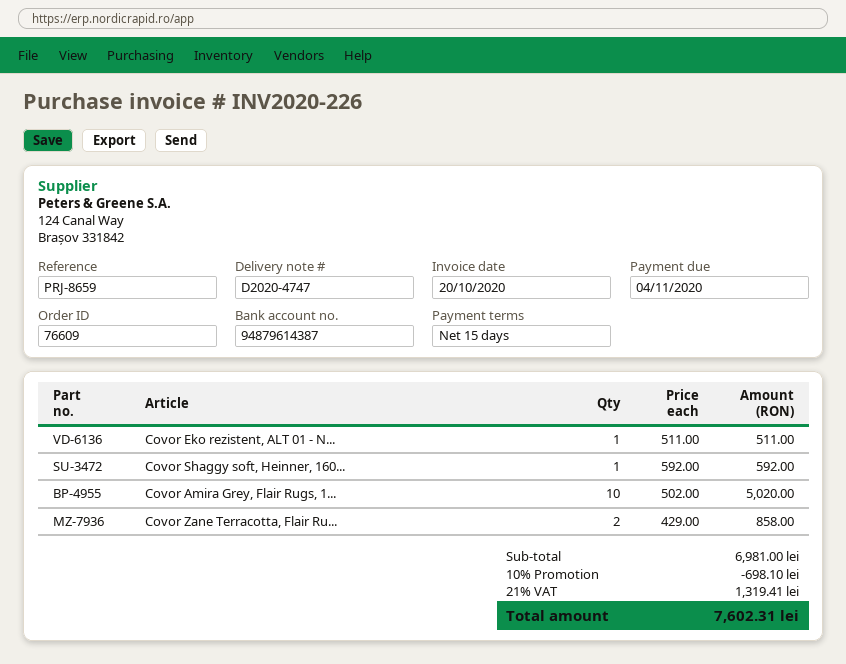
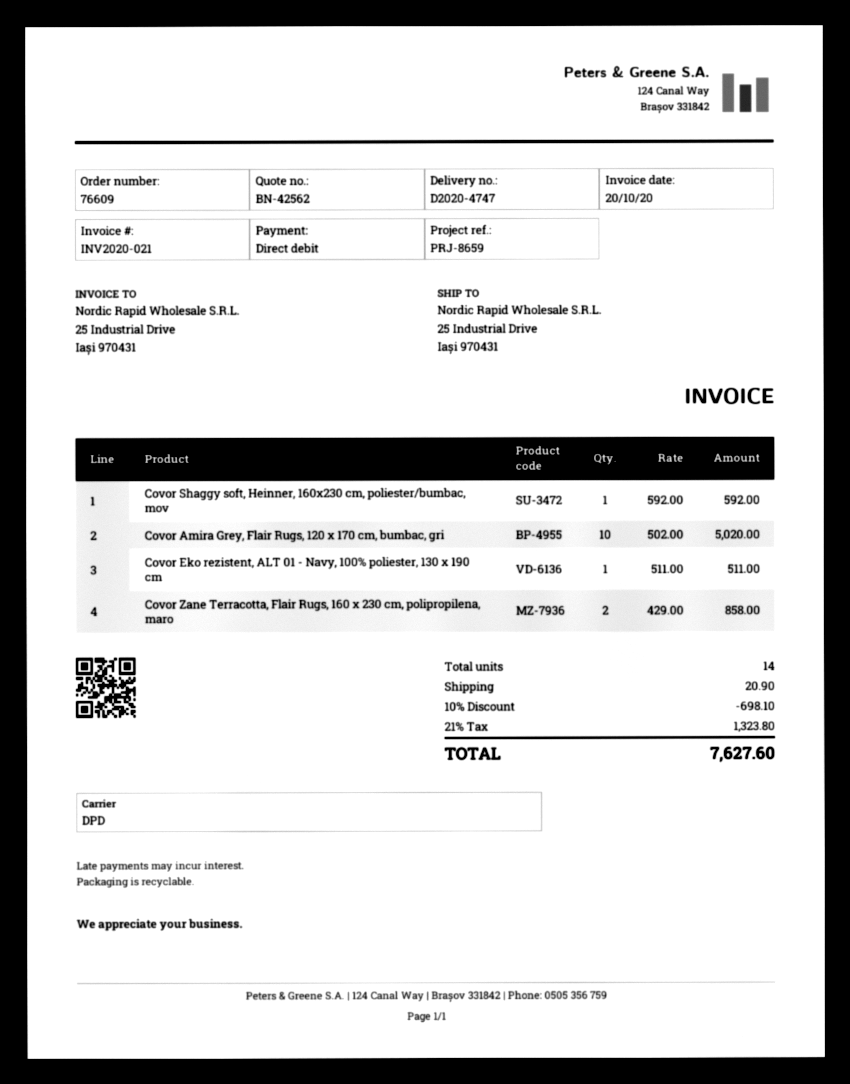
invoice number: INV2020-226 -> INV2020-021
shipping: none -> 20.90
tax: 21% = 1319.41 -> 21% = 1323.80
total: 7602.31 -> 7627.60

